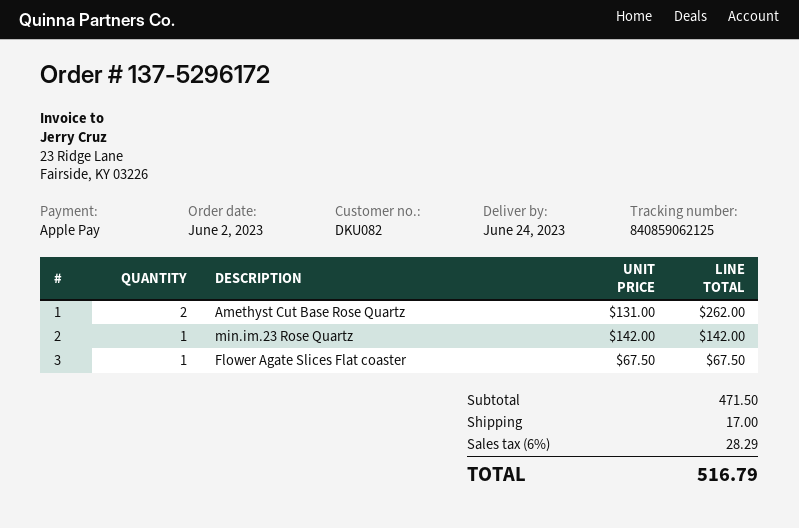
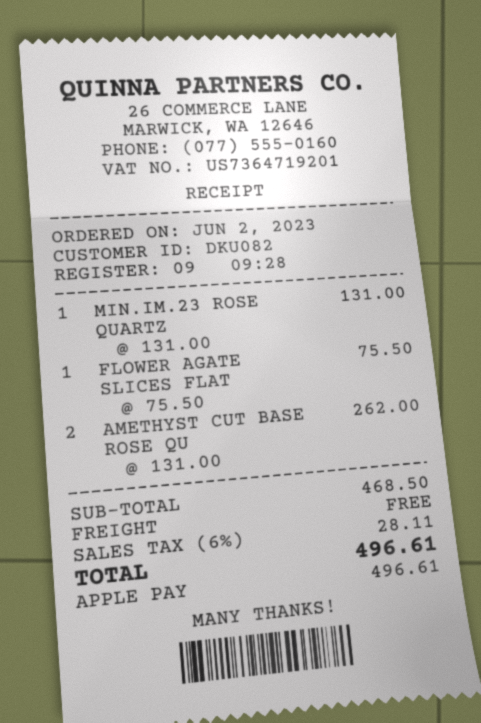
min.im.23 Rose Quartz: 1 x 142.00 = 142.00 -> 1 x 131.00 = 131.00
Flower Agate Slices Flat coaster: 1 x 67.50 = 67.50 -> 1 x 75.50 = 75.50
subtotal: 471.50 -> 468.50
shipping: 17.00 -> 0.00
tax: 6% = 28.29 -> 6% = 28.11
total: 516.79 -> 496.61

